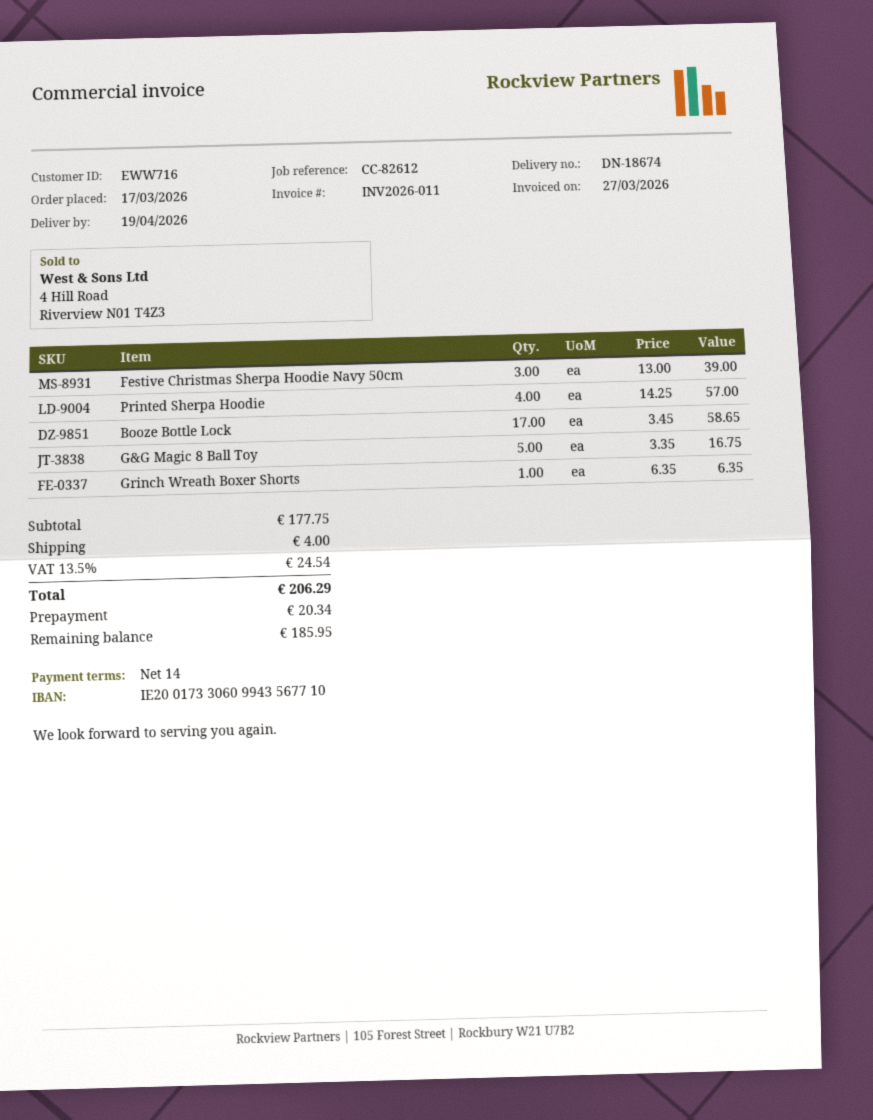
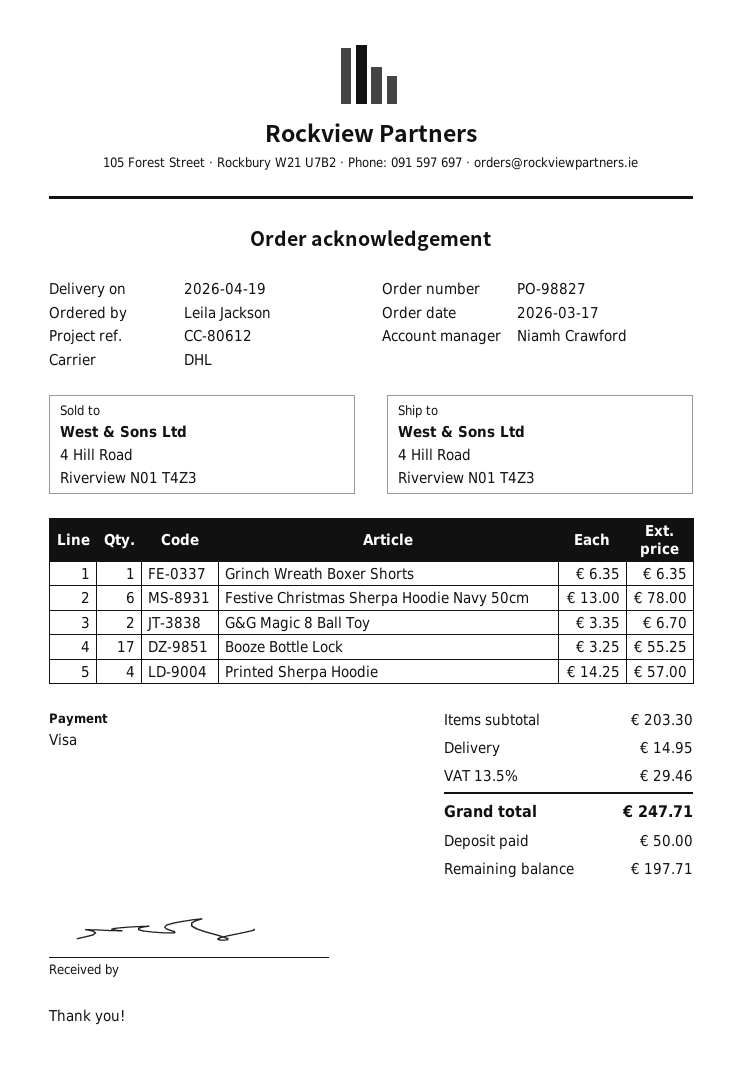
reference: CC-82612 -> CC-80612
Festive Christmas Sherpa Hoodie Navy 50cm: 3 x 13.00 = 39.00 -> 6 x 13.00 = 78.00
Booze Bottle Lock: 17 x 3.45 = 58.65 -> 17 x 3.25 = 55.25
G&G Magic 8 Ball Toy: 5 x 3.35 = 16.75 -> 2 x 3.35 = 6.70
subtotal: 177.75 -> 203.30
shipping: 4.00 -> 14.95
tax: 13.5% = 24.54 -> 13.5% = 29.46
total: 206.29 -> 247.71
deposit: 20.34 -> 50.00
balance: 185.95 -> 197.71

